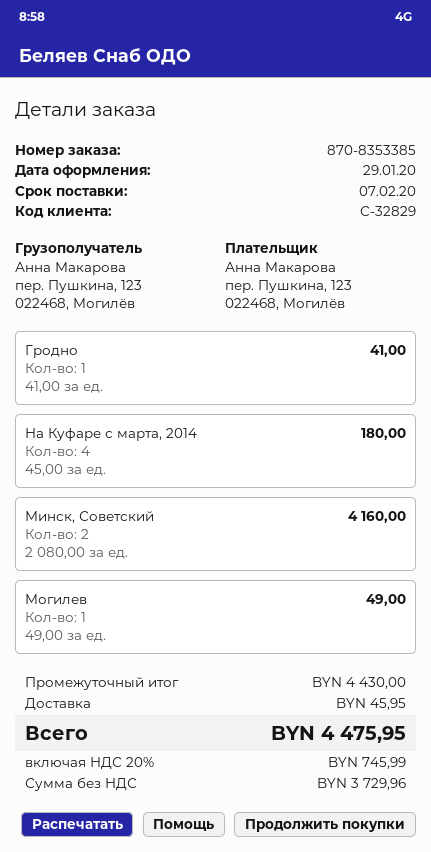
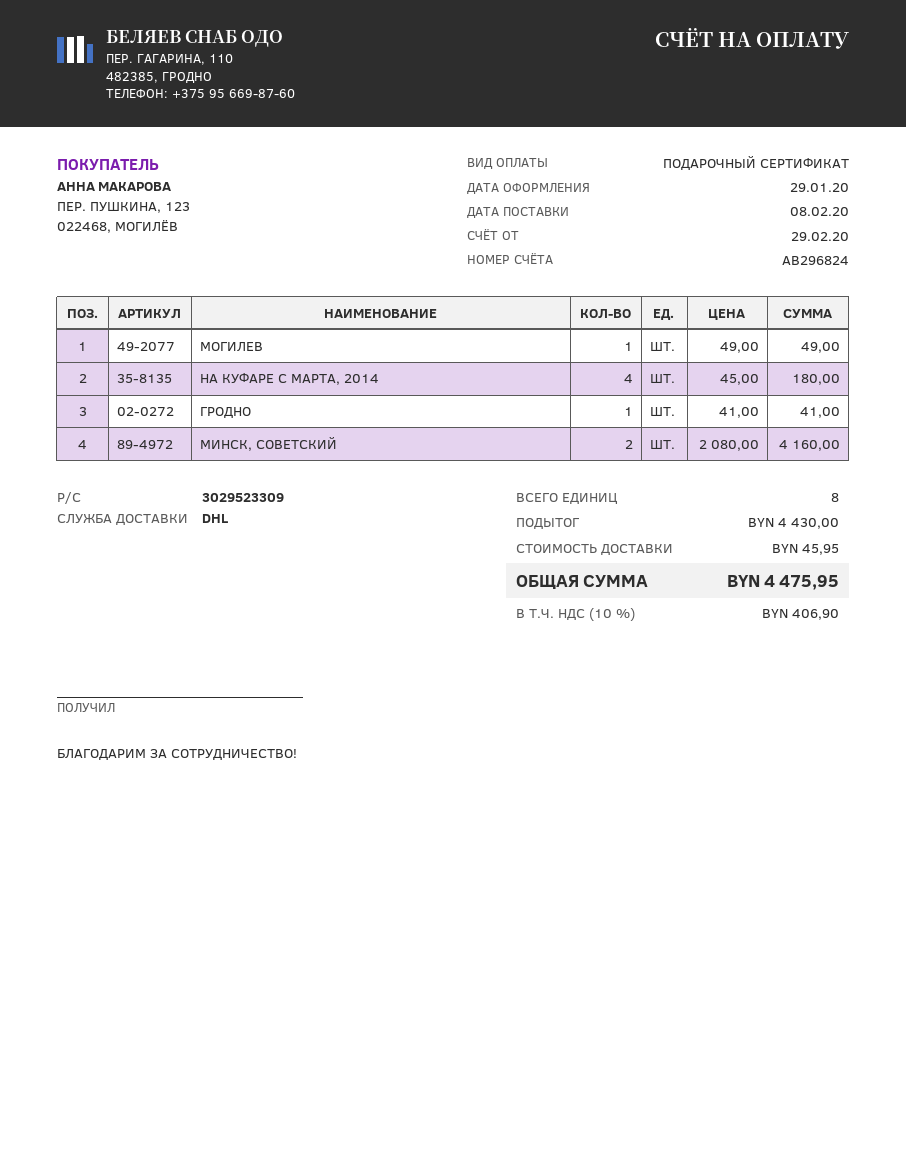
delivery date: 2020-02-07 -> 2020-02-08
tax: 20% = 745.99 -> 10% = 406.90

